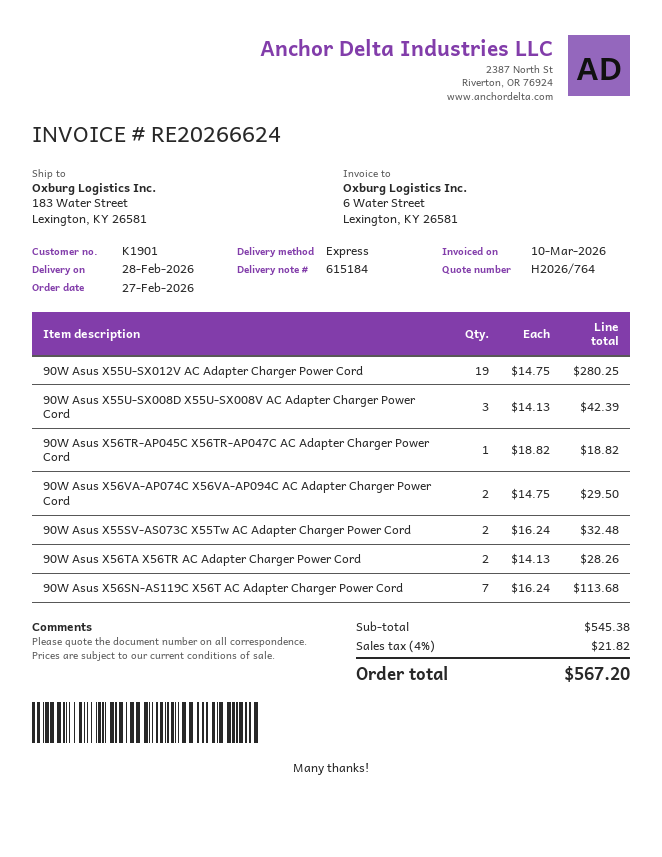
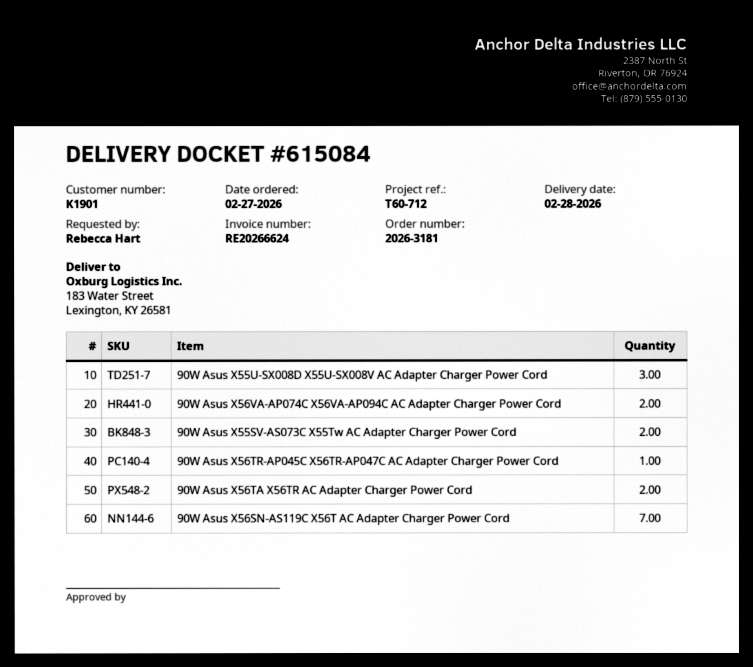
delivery note number: 615184 -> 615084
90W Asus X55U-SX012V AC Adapter Charger Power Cord: 19 -> none

